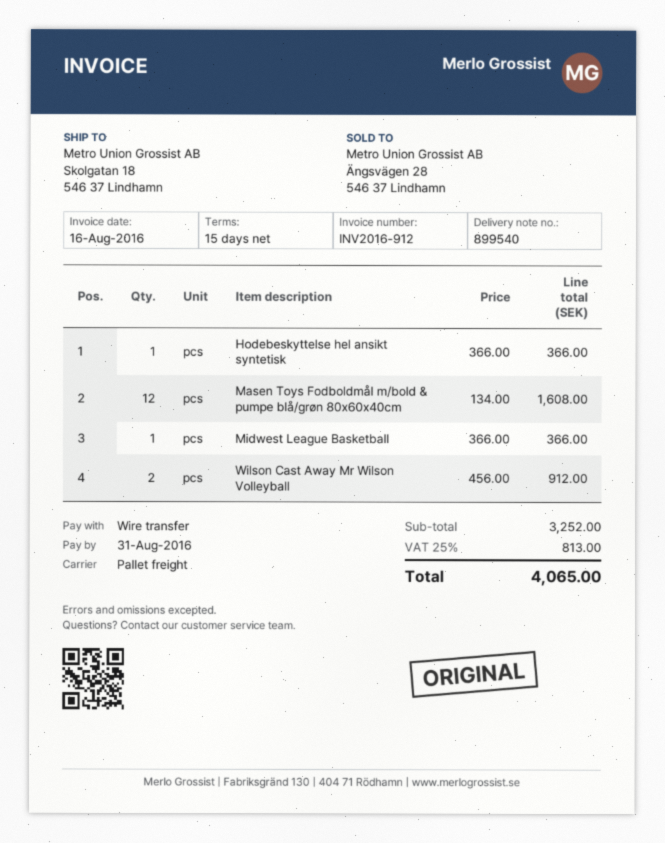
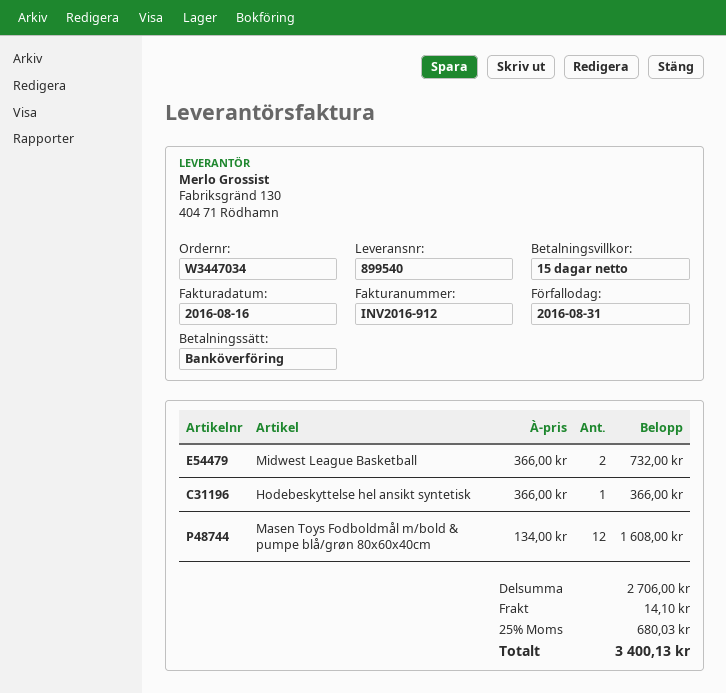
Midwest League Basketball: 1 x 366.00 = 366.00 -> 2 x 366.00 = 732.00
Wilson Cast Away Mr Wilson Volleyball: 2 x 456.00 = 912.00 -> none
subtotal: 3252.00 -> 2706.00
shipping: none -> 14.10
tax: 25% = 813.00 -> 25% = 680.03
total: 4065.00 -> 3400.13

